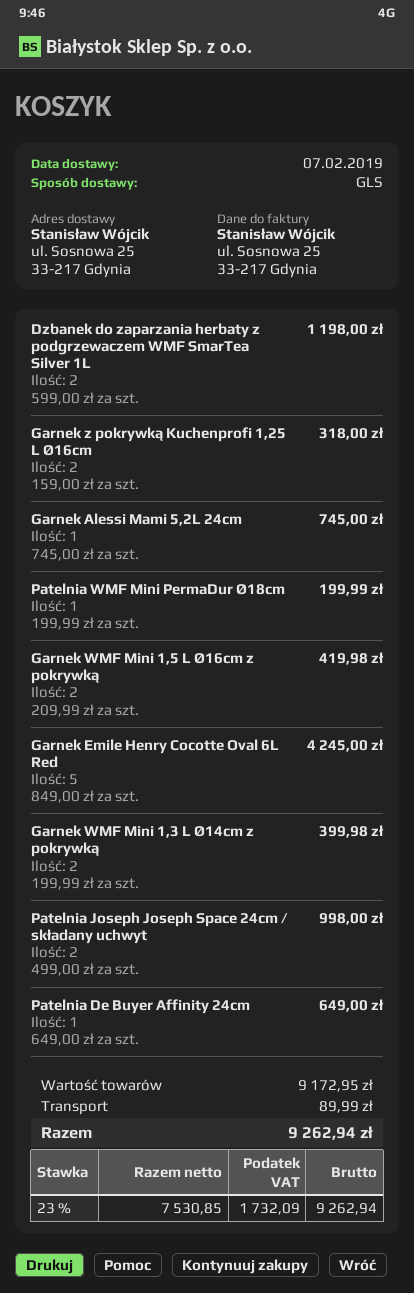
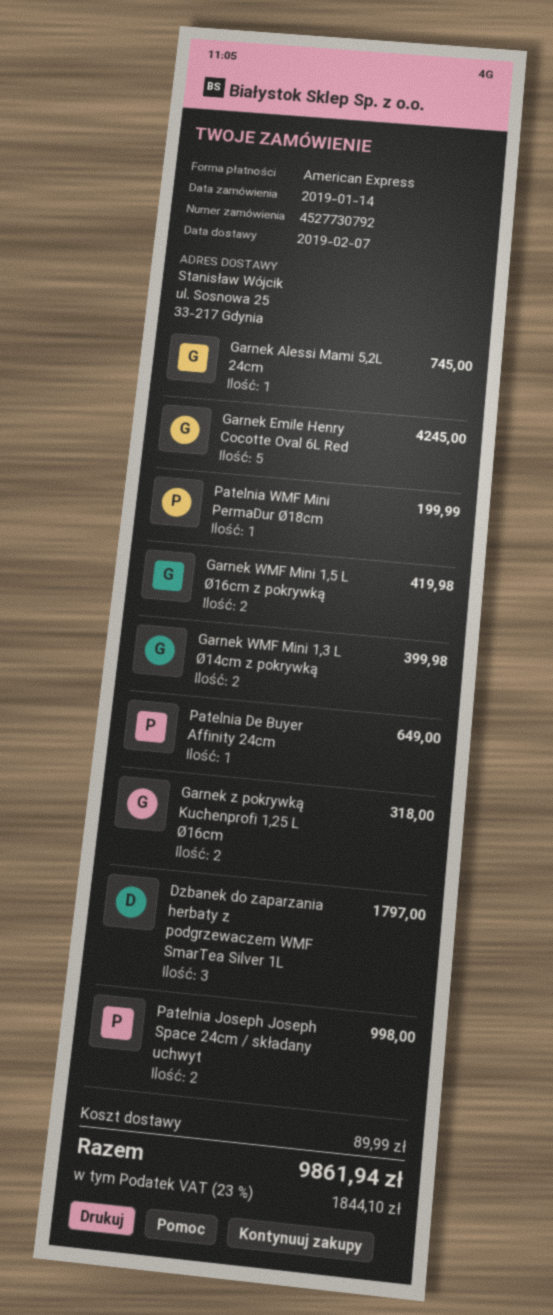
Dzbanek do zaparzania herbaty z podgrzewaczem WMF SmarTea Silver 1L: 2 for 1198.00 -> 3 for 1797.00
tax: 23% = 1732.09 -> 23% = 1844.10
total: 9262.94 -> 9861.94

